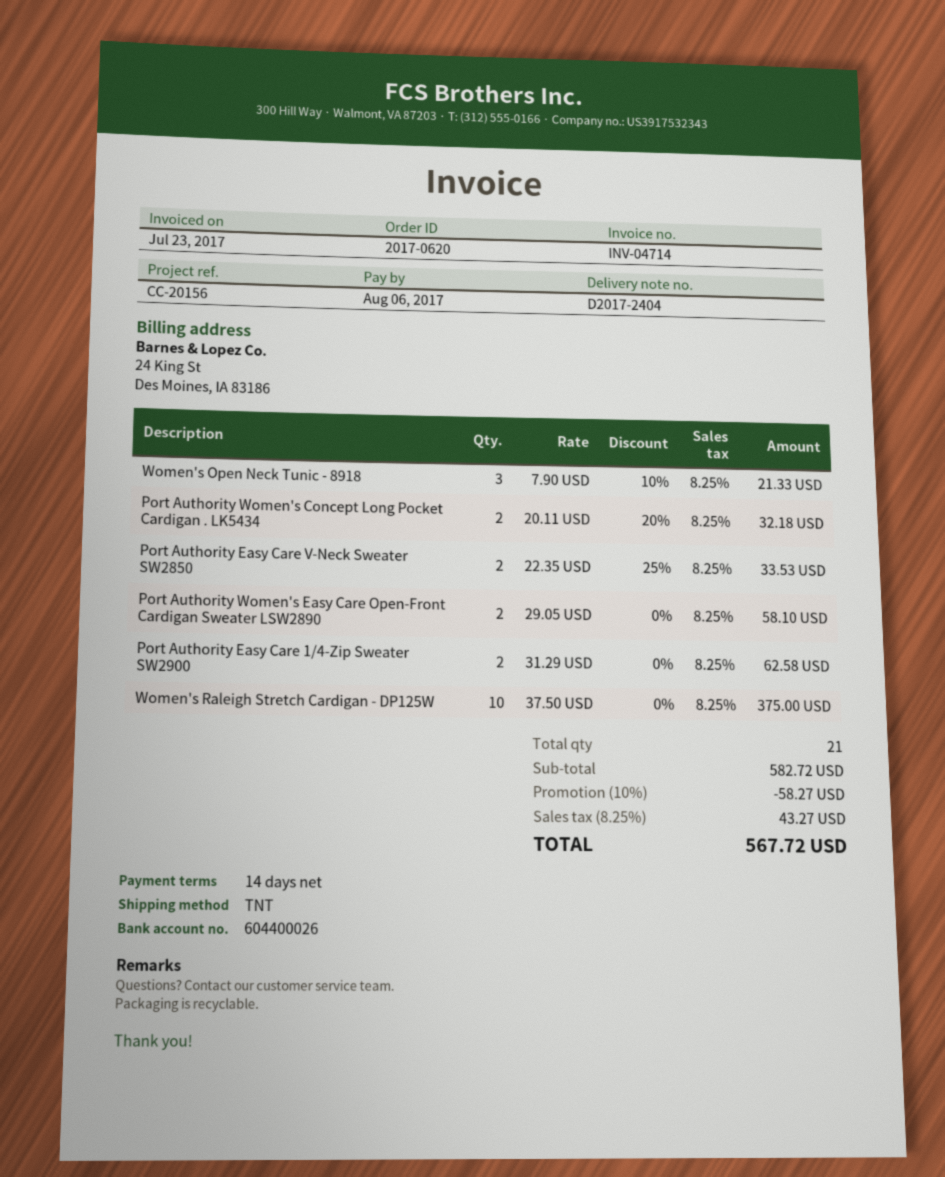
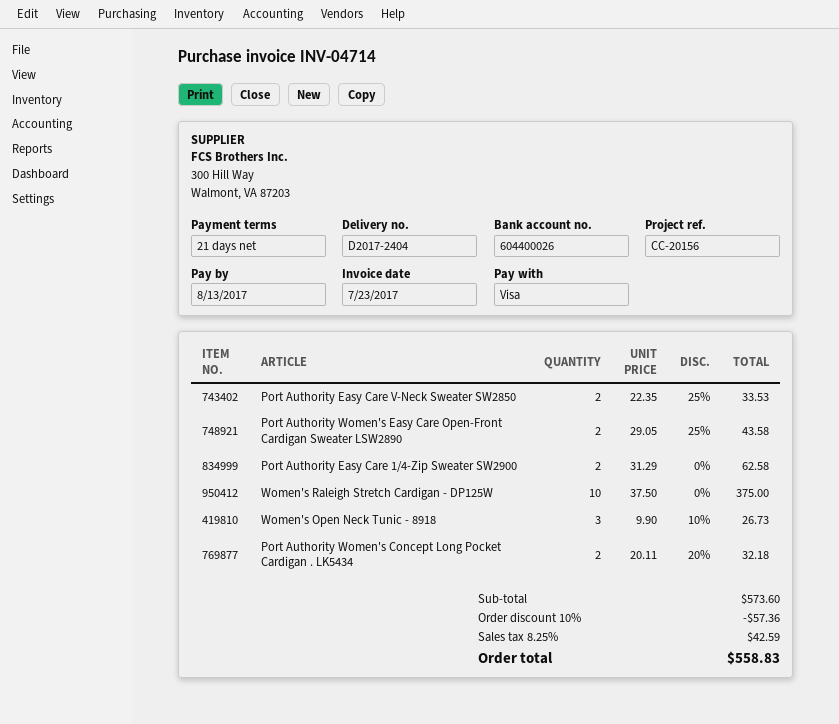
payment terms: 14 days -> 21 days
due date: 2017-08-06 -> 2017-08-13
Women's Open Neck Tunic - 8918: 3 x 7.90 - 10% = 21.33 -> 3 x 9.90 - 10% = 26.73
Port Authority Women's Easy Care Open-Front Cardigan Sweater LSW2890: 2 x 29.05 = 58.10 -> 2 x 29.05 - 25% = 43.58
subtotal: 582.72 -> 573.60
discount: 10% = 58.27 -> 10% = 57.36
tax: 8.25% = 43.27 -> 8.25% = 42.59
total: 567.72 -> 558.83

